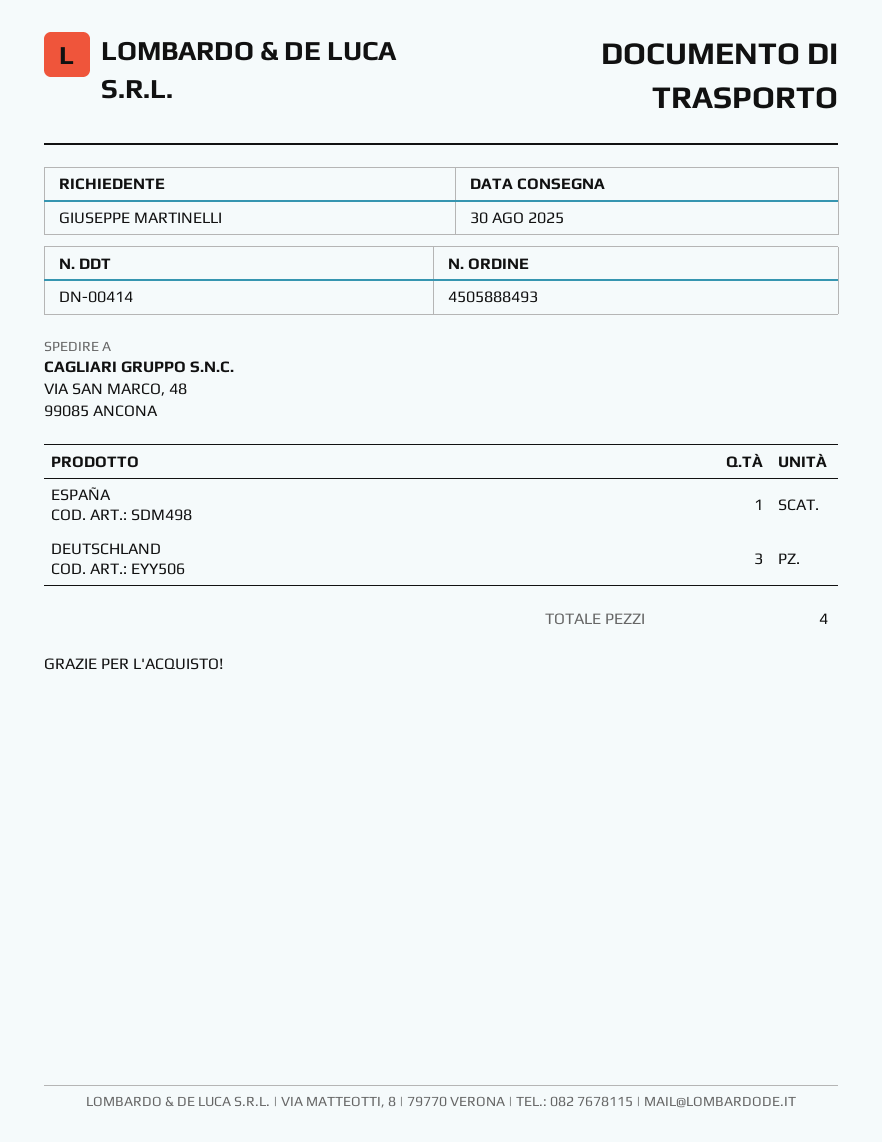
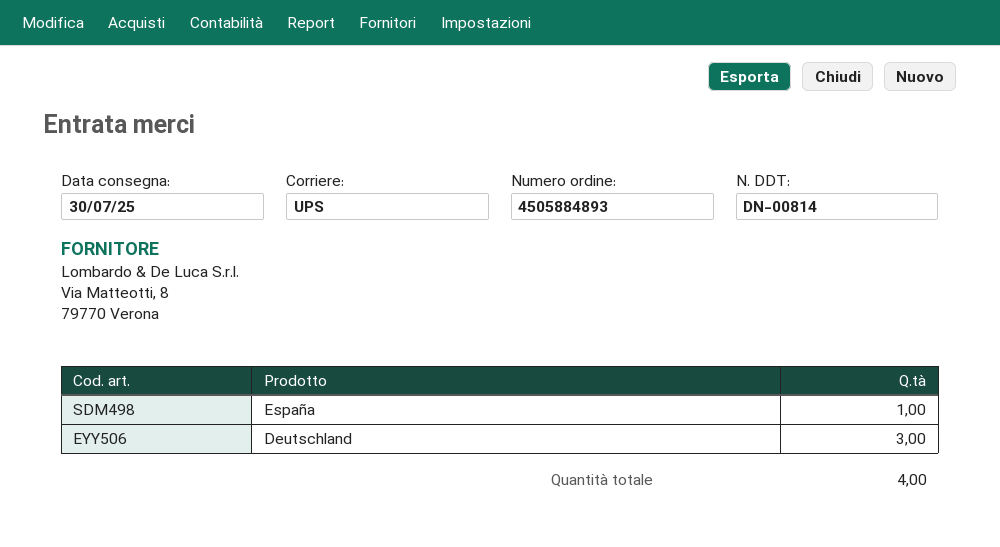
order number: 4505888493 -> 4505884893
delivery note number: DN-00414 -> DN-00814
delivery date: 2025-08-30 -> 2025-07-30

